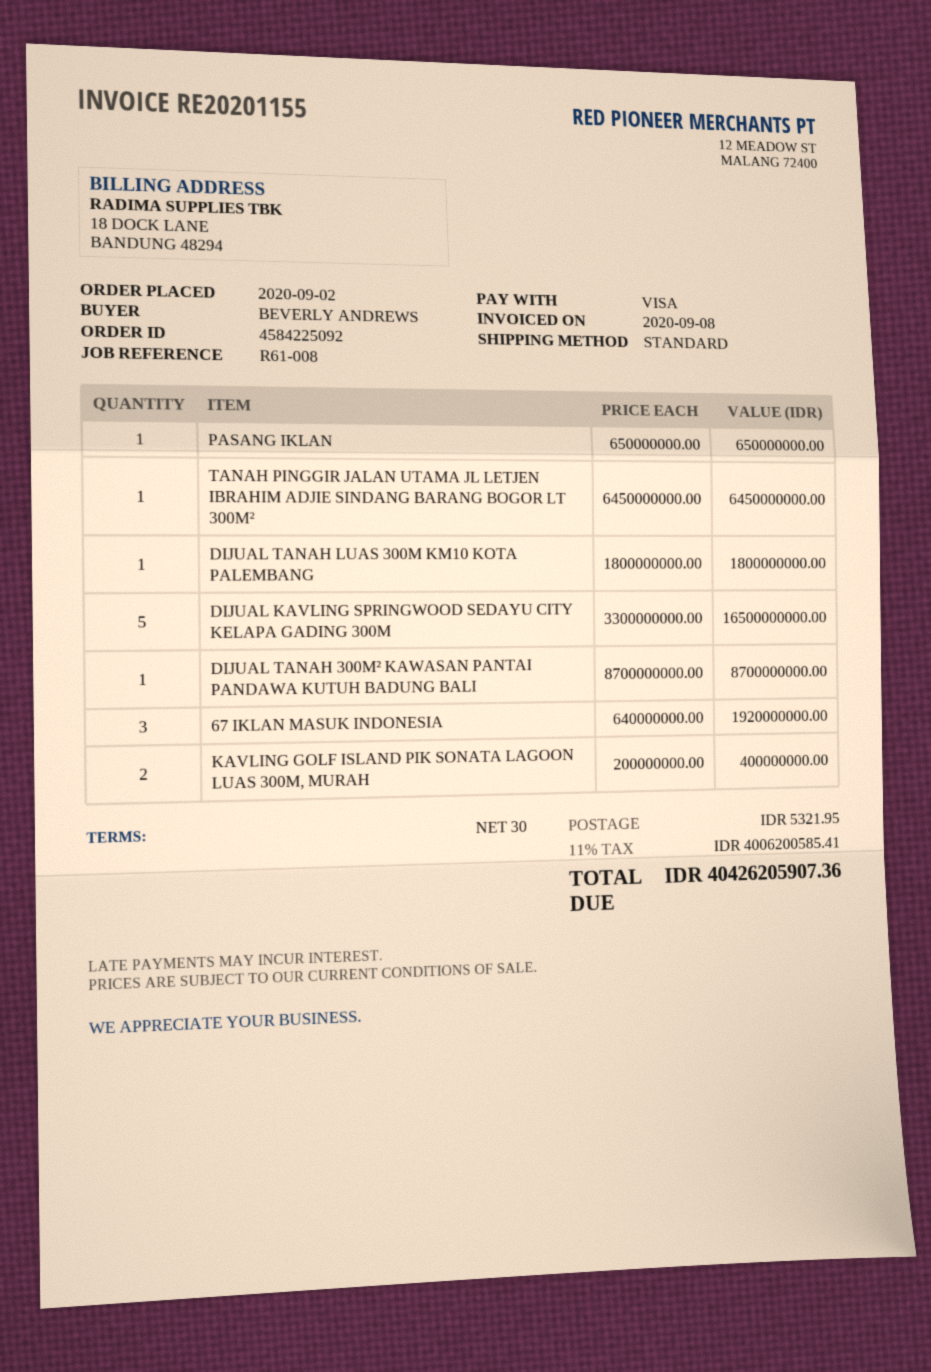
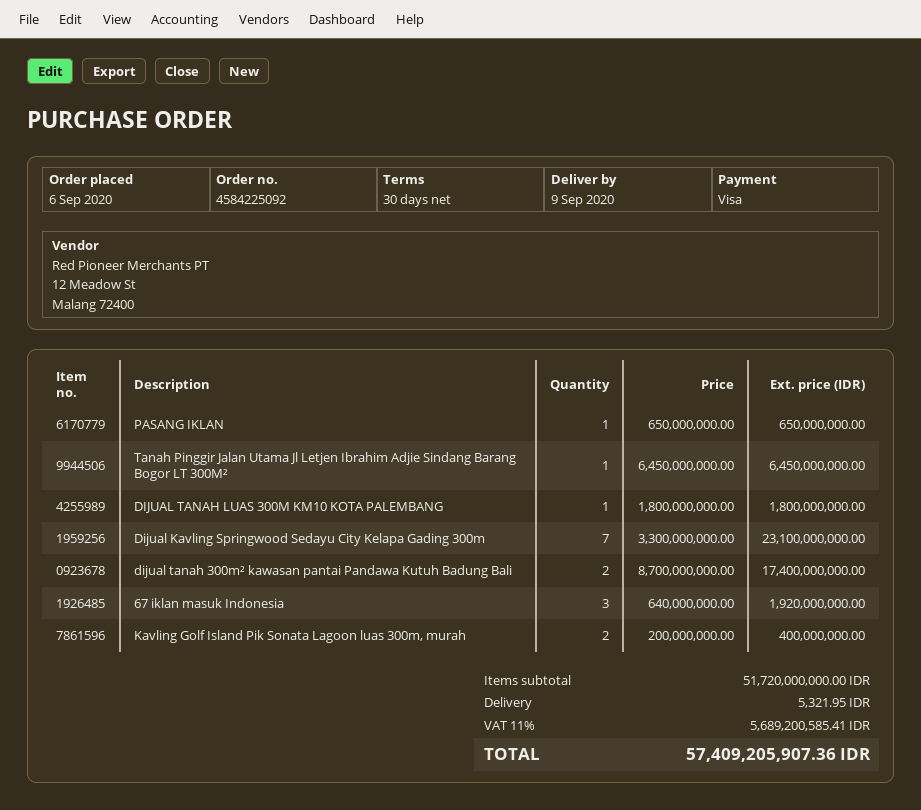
order date: 2020-09-02 -> 2020-09-06
DIJUAL KAVLING SPRINGWOOD SEDAYU CITY KELAPA GADING 300M: 5 x 3300000000.00 = 16500000000.00 -> 7 x 3300000000.00 = 23100000000.00
DIJUAL TANAH 300M² KAWASAN PANTAI PANDAWA KUTUH BADUNG BALI: 1 x 8700000000.00 = 8700000000.00 -> 2 x 8700000000.00 = 17400000000.00
tax: 11% = 4006200585.41 -> 11% = 5689200585.41
total: 40426205907.36 -> 57409205907.36

